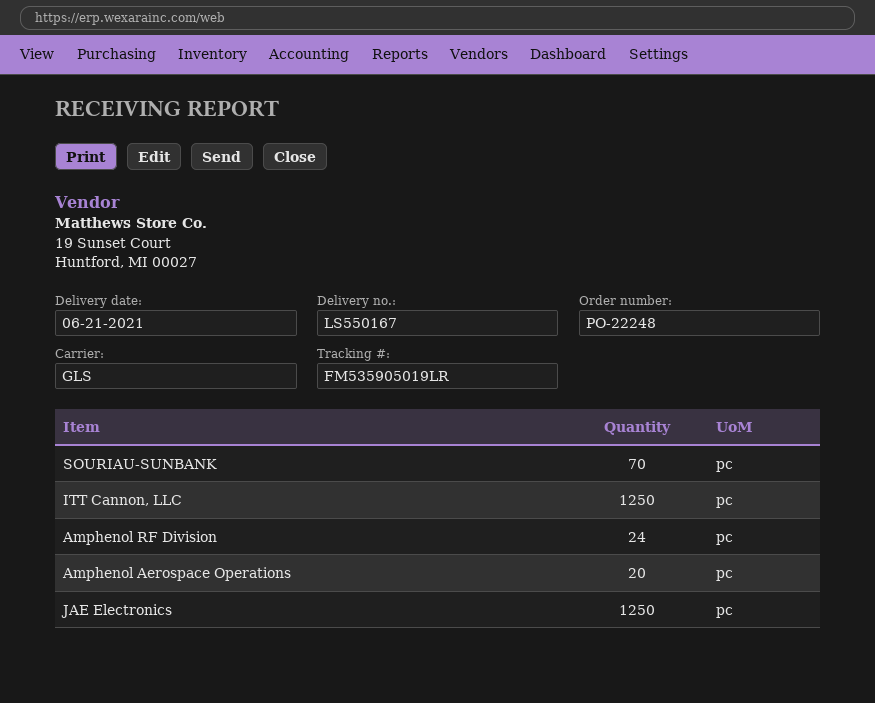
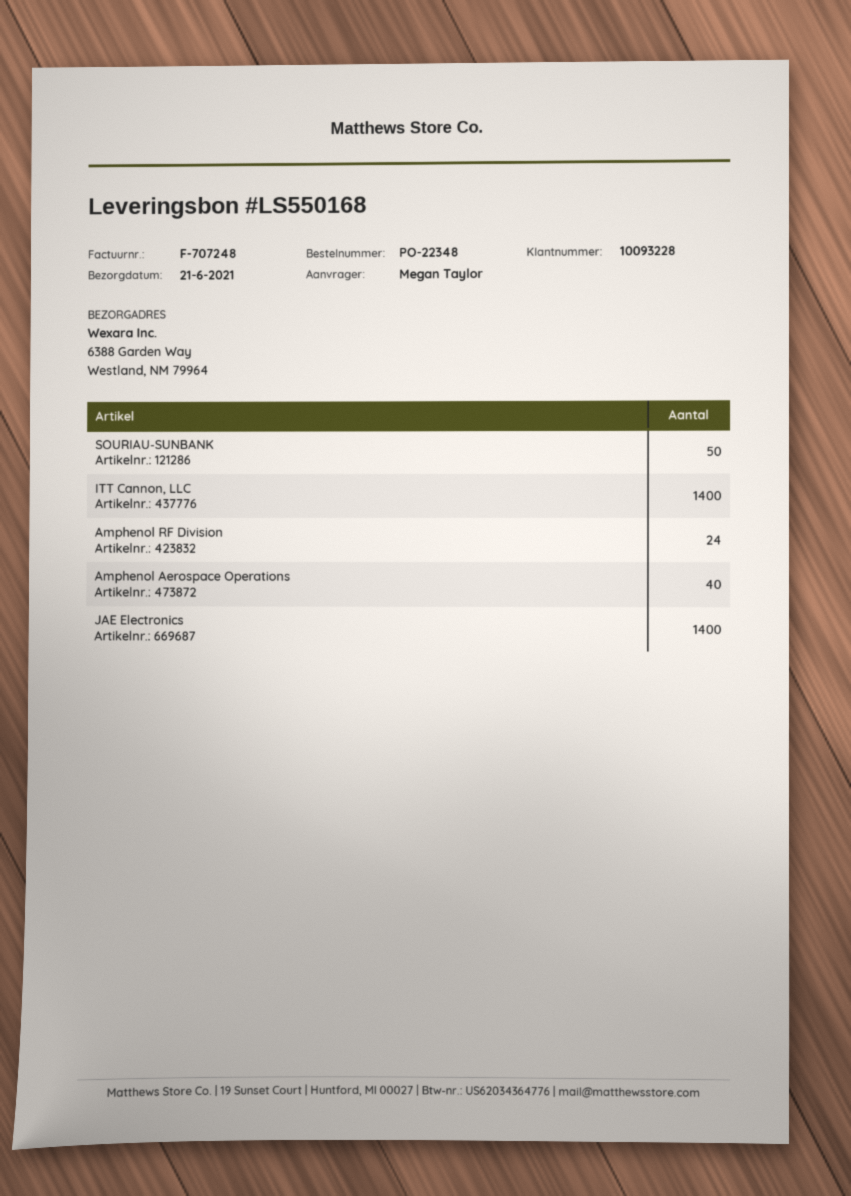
order number: PO-22248 -> PO-22348
delivery note number: LS550167 -> LS550168
SOURIAU-SUNBANK: 70 -> 50
ITT Cannon, LLC: 1250 -> 1400
Amphenol Aerospace Operations: 20 -> 40
JAE Electronics: 1250 -> 1400

